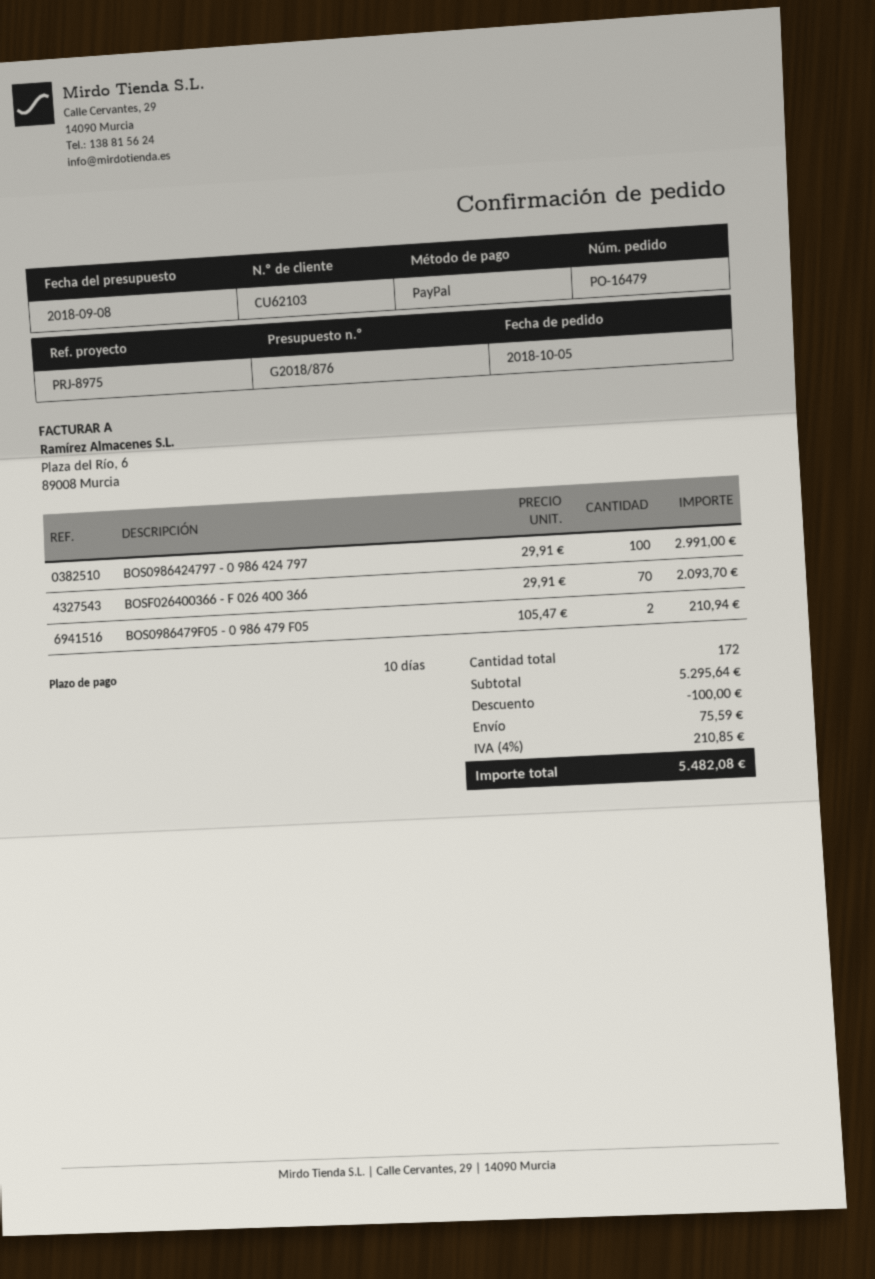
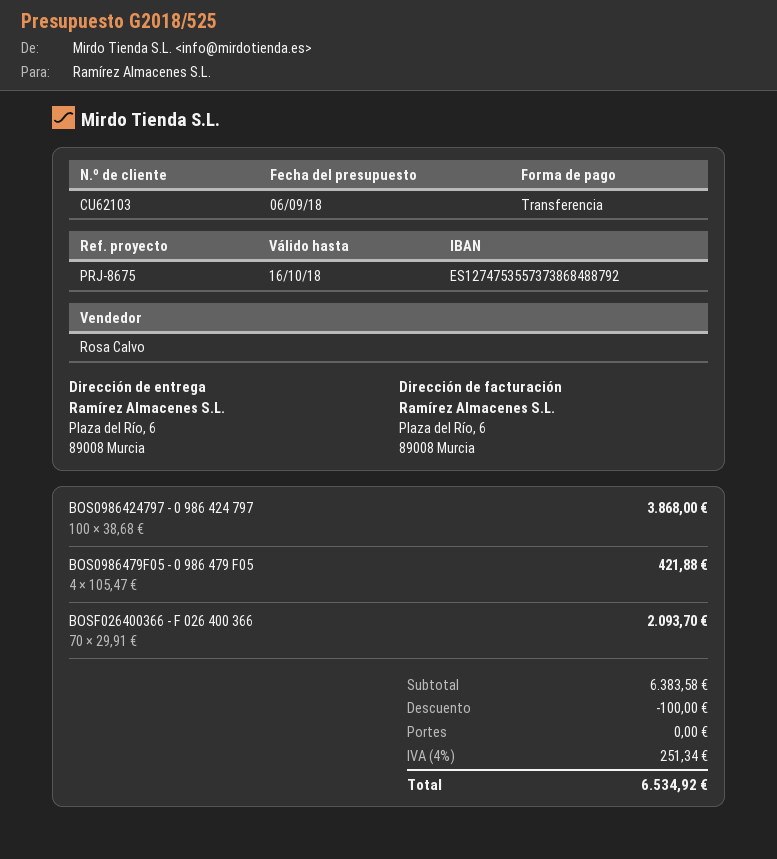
quote number: G2018/876 -> G2018/525
quote date: 2018-09-08 -> 2018-09-06
reference: PRJ-8975 -> PRJ-8675
payment method: PayPal -> bank transfer
BOS0986424797 - 0 986 424 797: 100 x 29.91 = 2991.00 -> 100 x 38.68 = 3868.00
BOS0986479F05 - 0 986 479 F05: 2 x 105.47 = 210.94 -> 4 x 105.47 = 421.88
subtotal: 5295.64 -> 6383.58
shipping: 75.59 -> 0.00
tax: 4% = 210.85 -> 4% = 251.34
total: 5482.08 -> 6534.92

